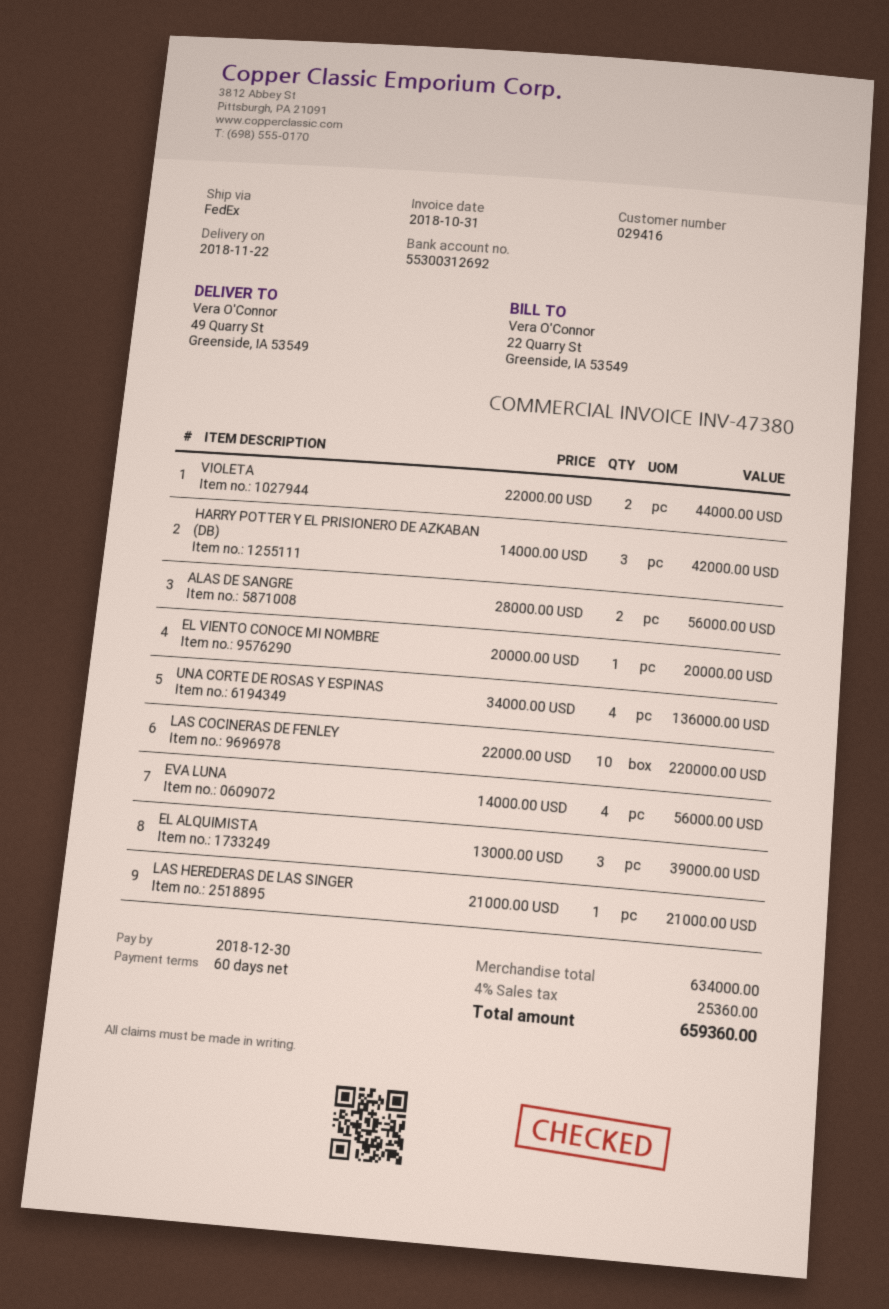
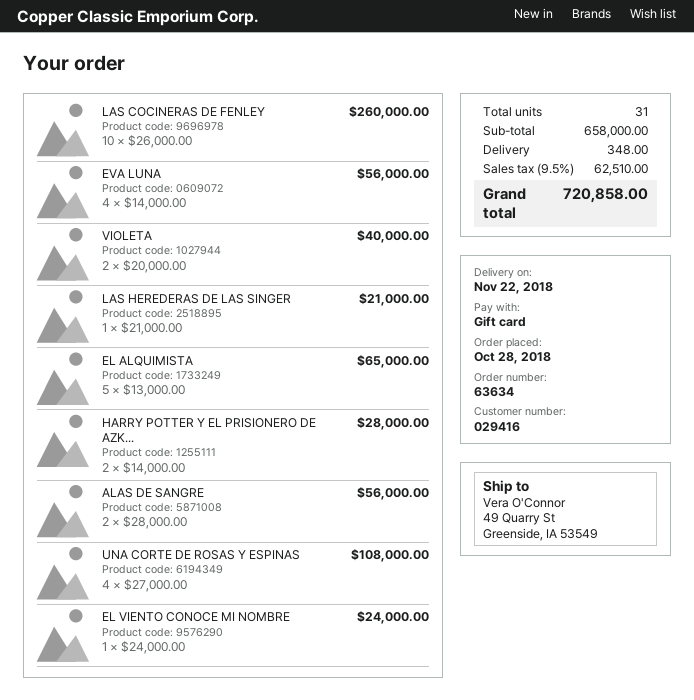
VIOLETA: 2 x 22000.00 = 44000.00 -> 2 x 20000.00 = 40000.00
HARRY POTTER Y EL PRISIONERO DE AZKABAN (DB): 3 x 14000.00 = 42000.00 -> 2 x 14000.00 = 28000.00
EL VIENTO CONOCE MI NOMBRE: 1 x 20000.00 = 20000.00 -> 1 x 24000.00 = 24000.00
UNA CORTE DE ROSAS Y ESPINAS: 4 x 34000.00 = 136000.00 -> 4 x 27000.00 = 108000.00
LAS COCINERAS DE FENLEY: 10 x 22000.00 = 220000.00 -> 10 x 26000.00 = 260000.00
EL ALQUIMISTA: 3 x 13000.00 = 39000.00 -> 5 x 13000.00 = 65000.00
subtotal: 634000.00 -> 658000.00
shipping: none -> 348.00
tax: 4% = 25360.00 -> 9.5% = 62510.00
total: 659360.00 -> 720858.00

